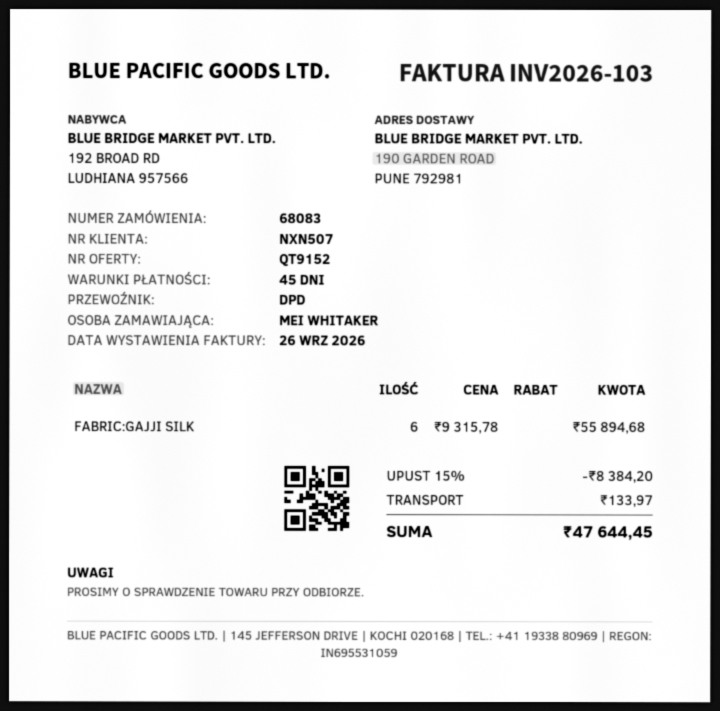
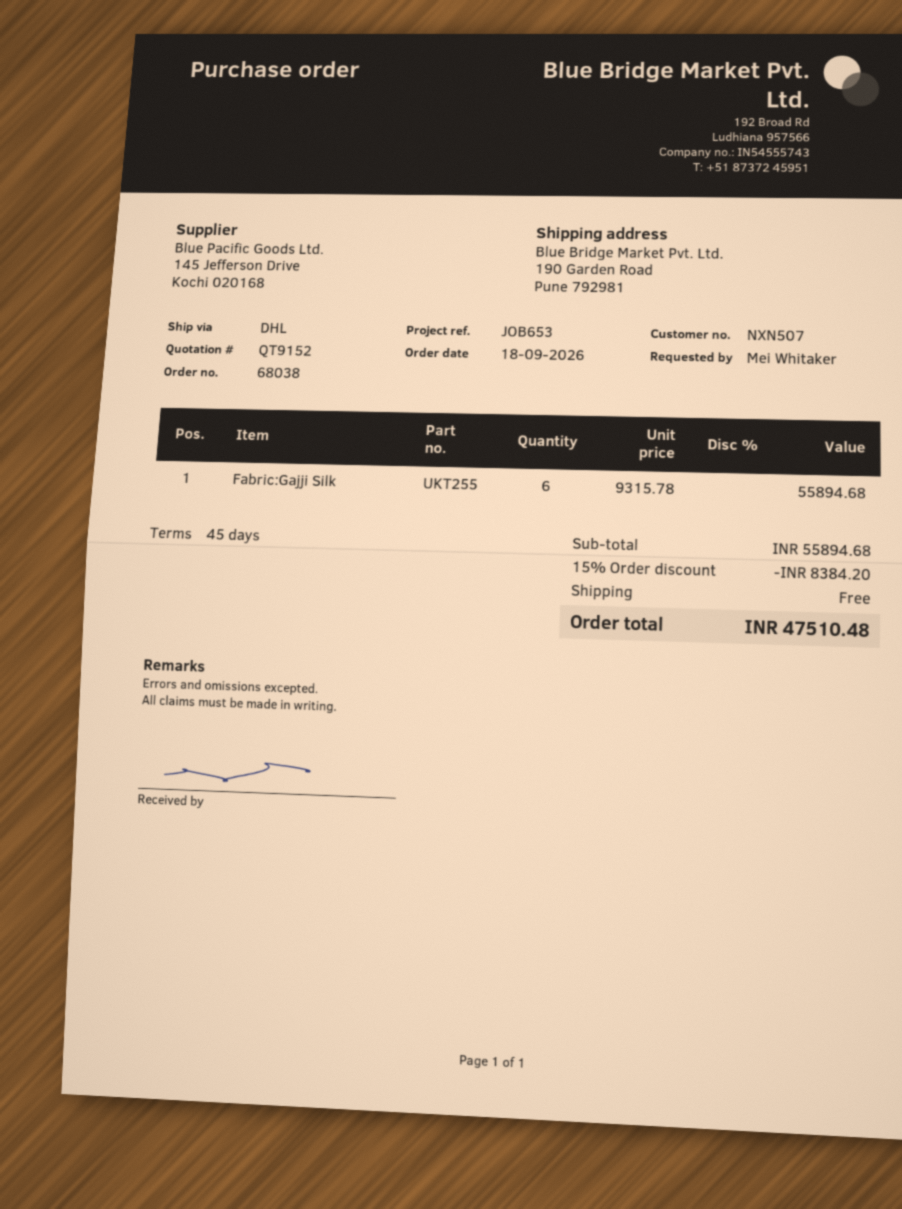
order number: 68083 -> 68038
shipping method: DPD -> DHL
shipping: 133.97 -> 0.00
total: 47644.45 -> 47510.48

